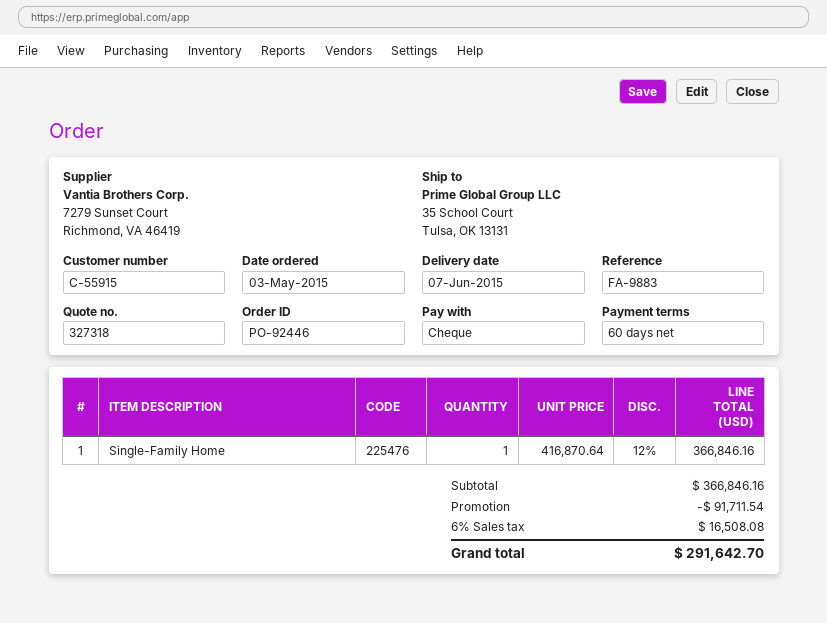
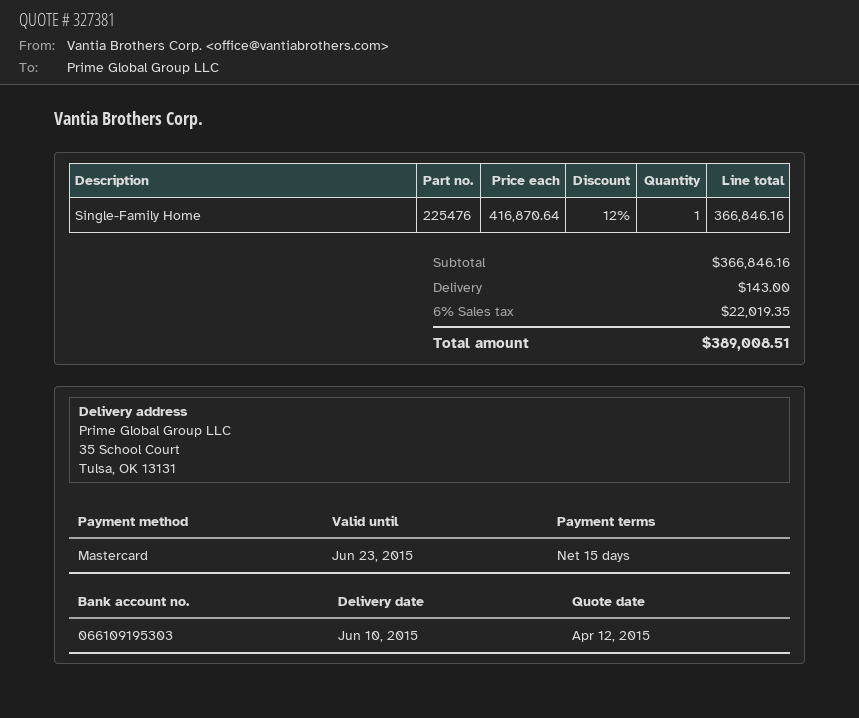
quote number: 327318 -> 327381
delivery date: 2015-06-07 -> 2015-06-10
payment terms: 60 days -> 15 days
payment method: cheque -> Mastercard
discount: 91711.54 -> none
shipping: none -> 143.00
tax: 6% = 16508.08 -> 6% = 22019.35
total: 291642.70 -> 389008.51

